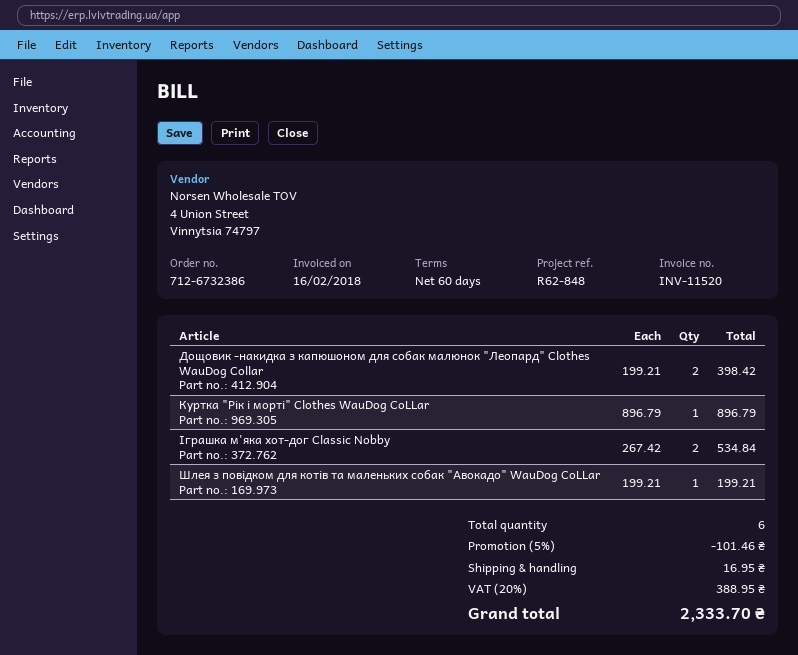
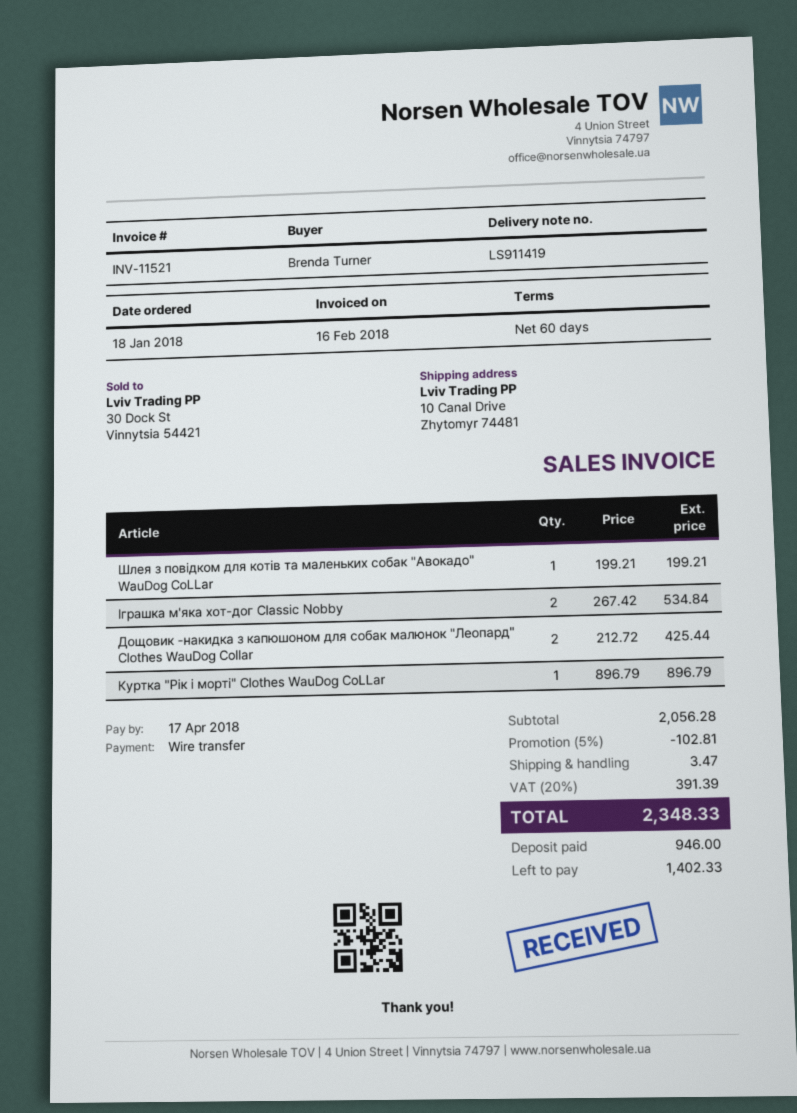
invoice number: INV-11520 -> INV-11521
Дощовик -накидка з капюшоном для собак малюнок "Леопард" Clothes WauDog Collar: 2 x 199.21 = 398.42 -> 2 x 212.72 = 425.44
discount: 5% = 101.46 -> 5% = 102.81
shipping: 16.95 -> 3.47
tax: 20% = 388.95 -> 20% = 391.39
total: 2333.70 -> 2348.33

